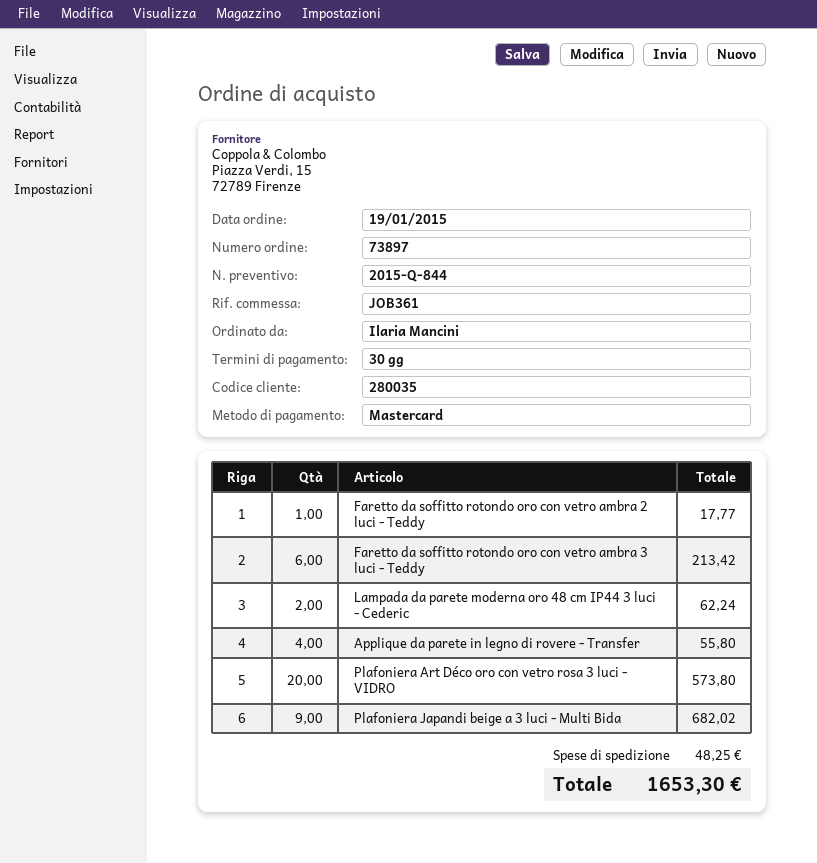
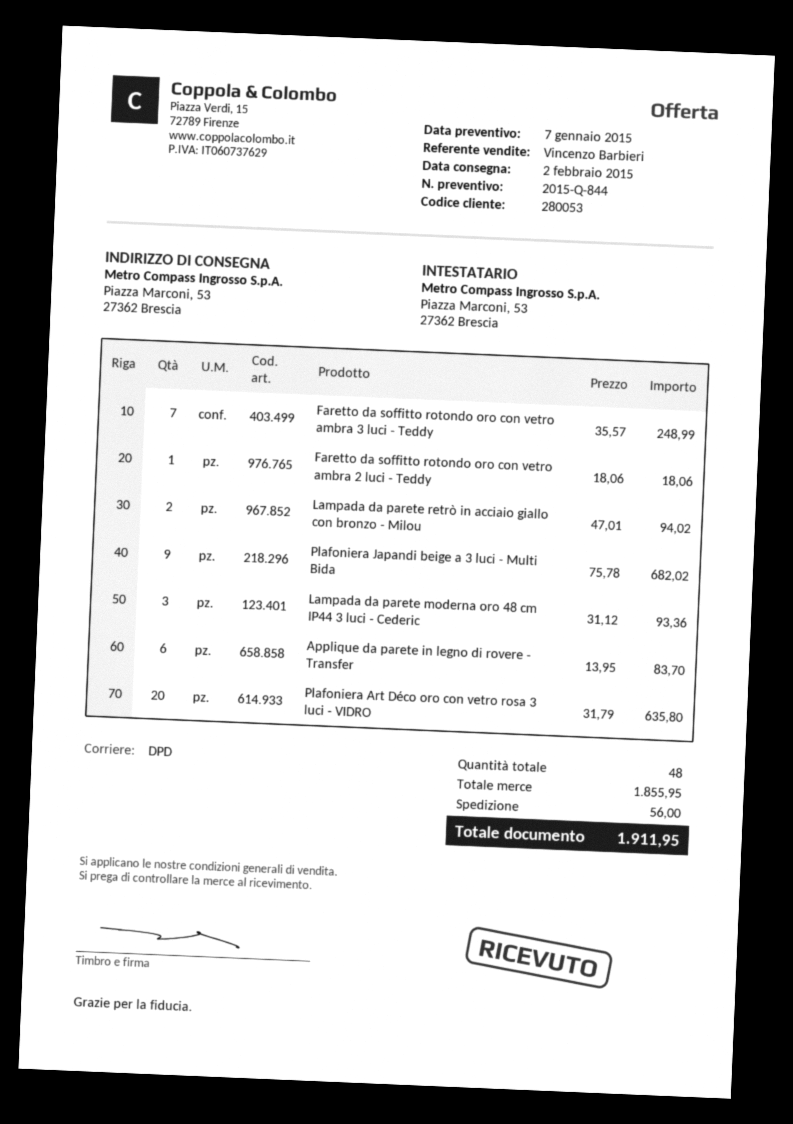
customer number: 280035 -> 280053
Faretto da soffitto rotondo oro con vetro ambra 2 luci - Teddy: 1 for 17.77 -> 1 for 18.06
Faretto da soffitto rotondo oro con vetro ambra 3 luci - Teddy: 6 for 213.42 -> 7 for 248.99
Lampada da parete moderna oro 48 cm IP44 3 luci - Cederic: 2 for 62.24 -> 3 for 93.36
Applique da parete in legno di rovere - Transfer: 4 for 55.80 -> 6 for 83.70
Plafoniera Art Déco oro con vetro rosa 3 luci - VIDRO: 20 for 573.80 -> 20 for 635.80
Lampada da parete retrò in acciaio giallo con bronzo - Milou: none -> 2 for 94.02
shipping: 48.25 -> 56.00
total: 1653.30 -> 1911.95

